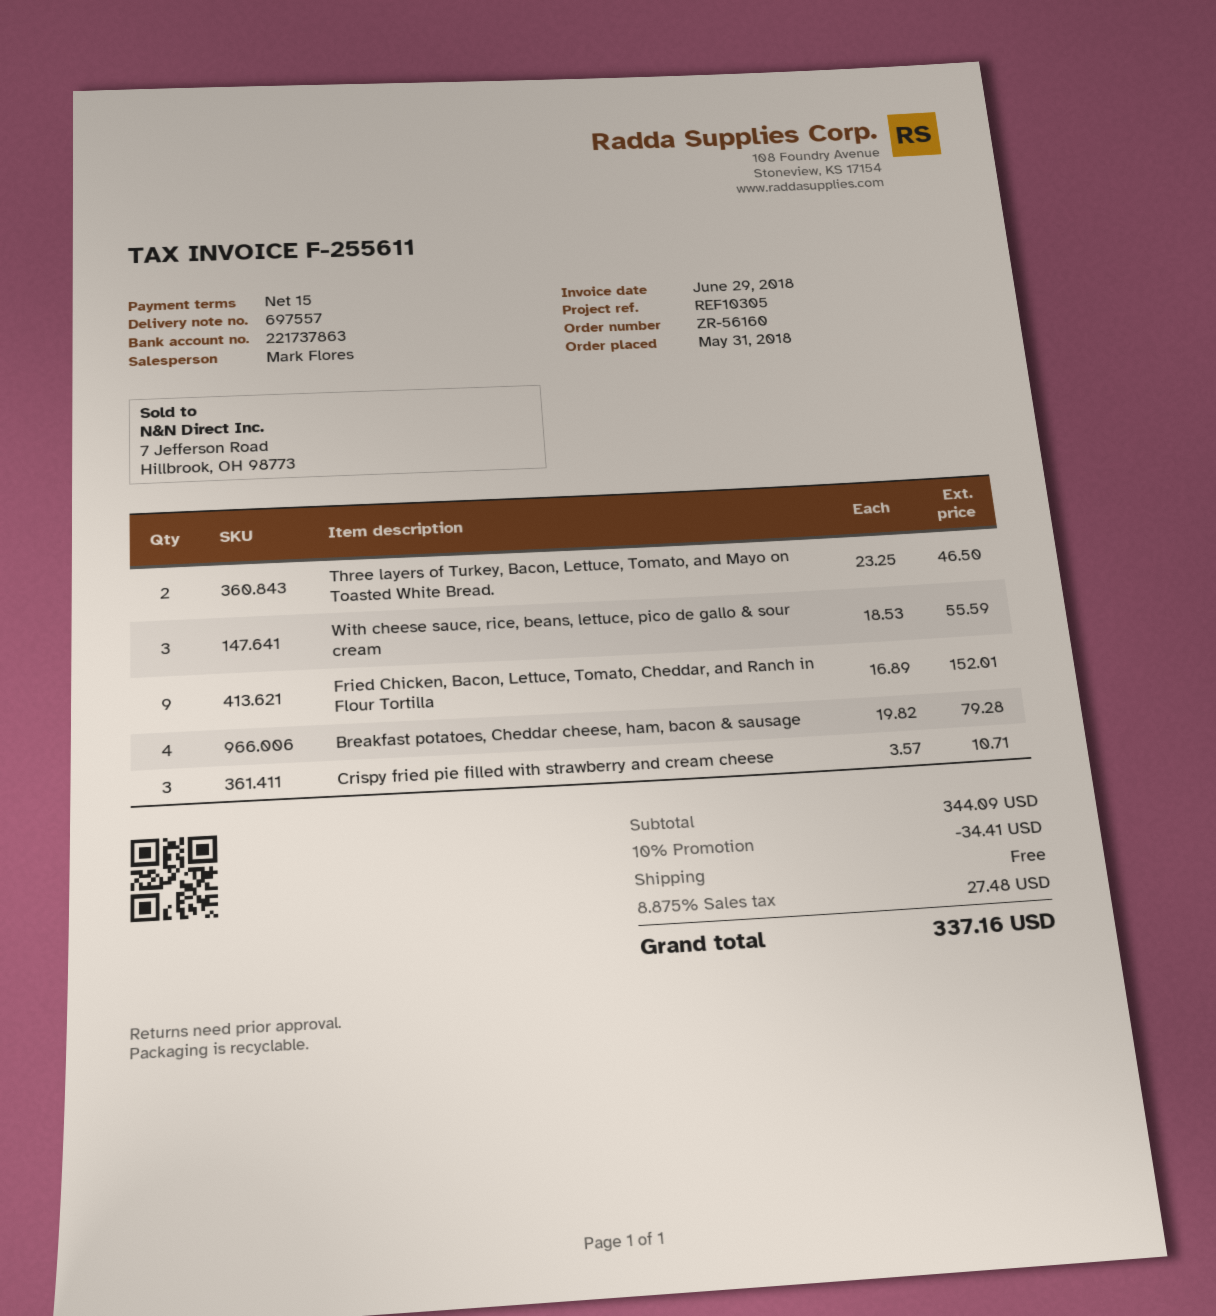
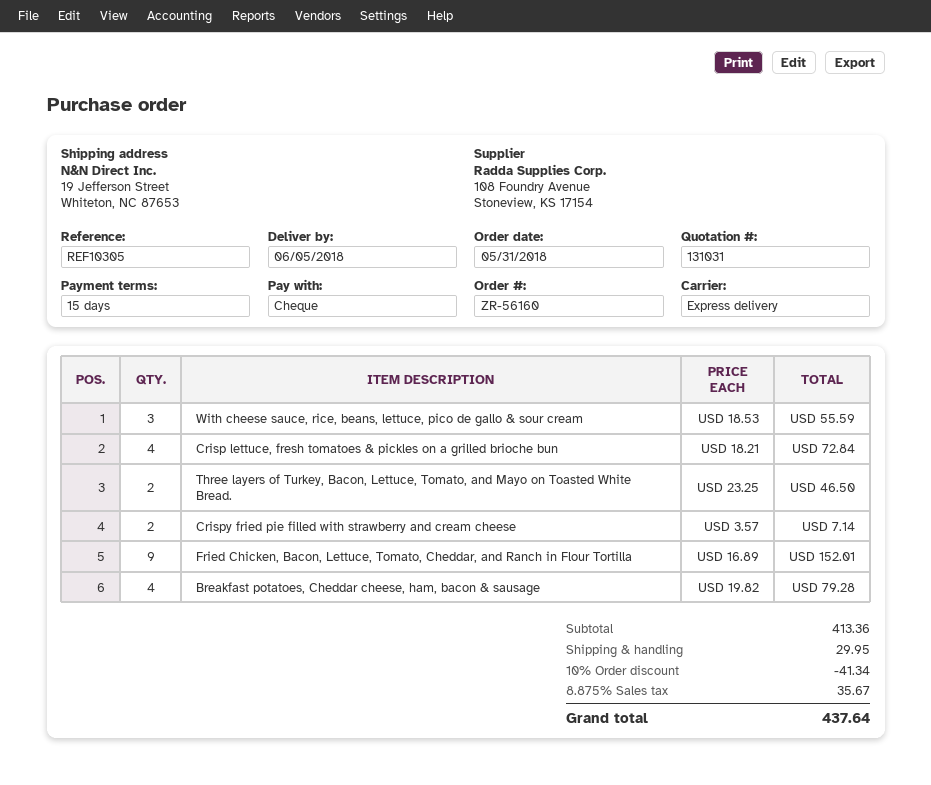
Crispy fried pie filled with strawberry and cream cheese: 3 x 3.57 = 10.71 -> 2 x 3.57 = 7.14
Crisp lettuce, fresh tomatoes & pickles on a grilled brioche bun: none -> 4 x 18.21 = 72.84
subtotal: 344.09 -> 413.36
discount: 10% = 34.41 -> 10% = 41.34
shipping: 0.00 -> 29.95
tax: 8.875% = 27.48 -> 8.875% = 35.67
total: 337.16 -> 437.64

